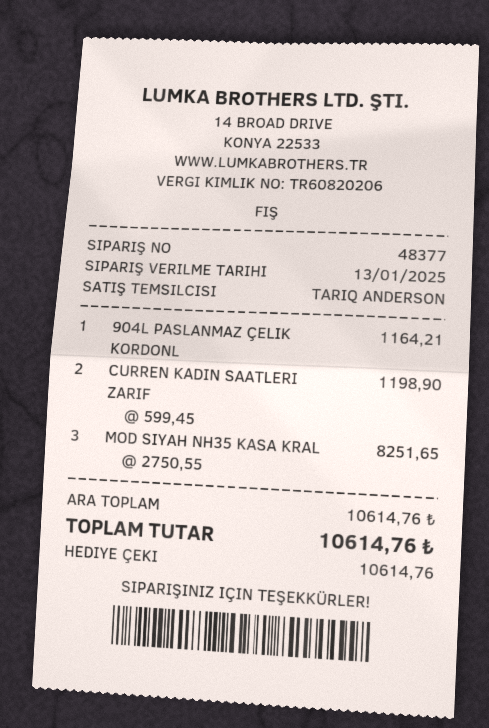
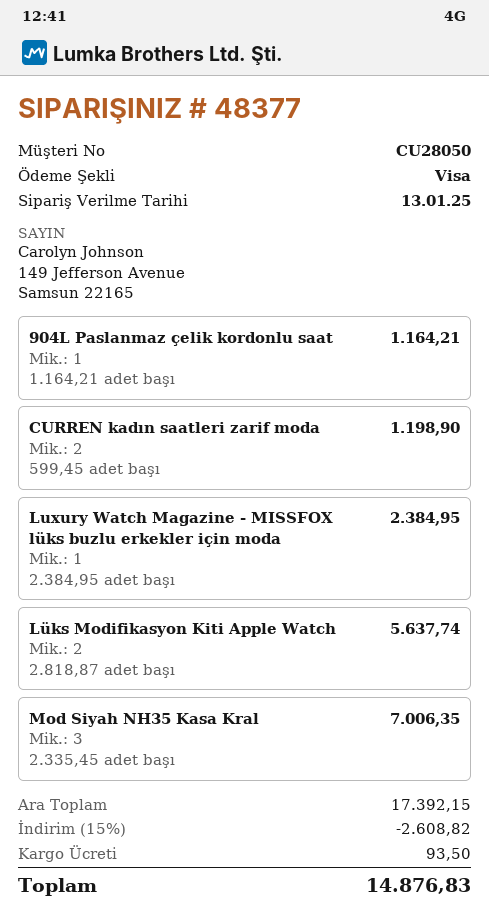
payment method: gift card -> Visa
MOD SIYAH NH35 KASA KRAL: 3 x 2750.55 = 8251.65 -> 3 x 2335.45 = 7006.35
Luxury Watch Magazine - MISSFOX lüks buzlu erkekler için moda: none -> 1 x 2384.95 = 2384.95
Lüks Modifikasyon Kiti Apple Watch: none -> 2 x 2818.87 = 5637.74
subtotal: 10614.76 -> 17392.15
discount: none -> 15% = 2608.82
shipping: none -> 93.50
total: 10614.76 -> 14876.83

